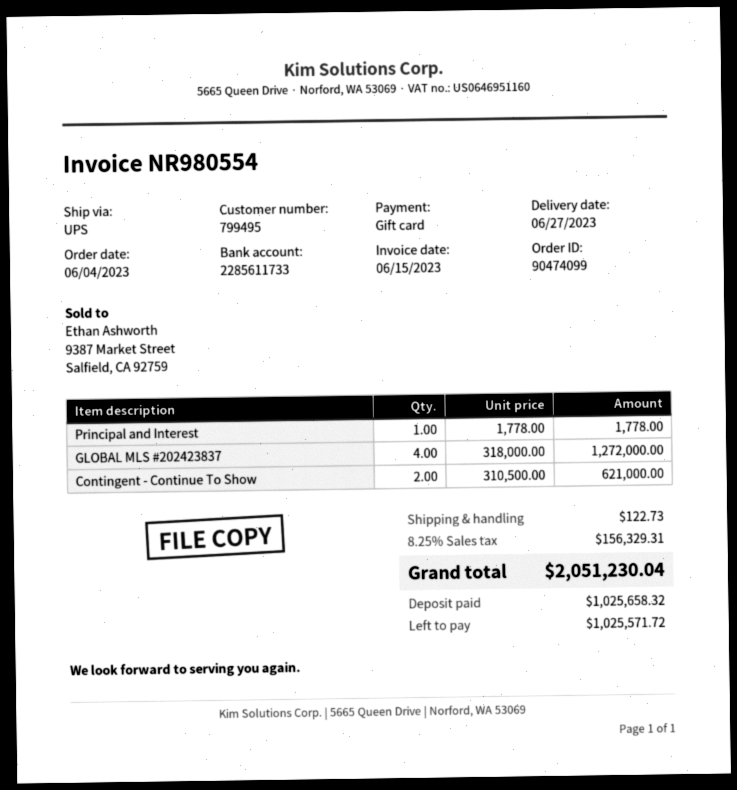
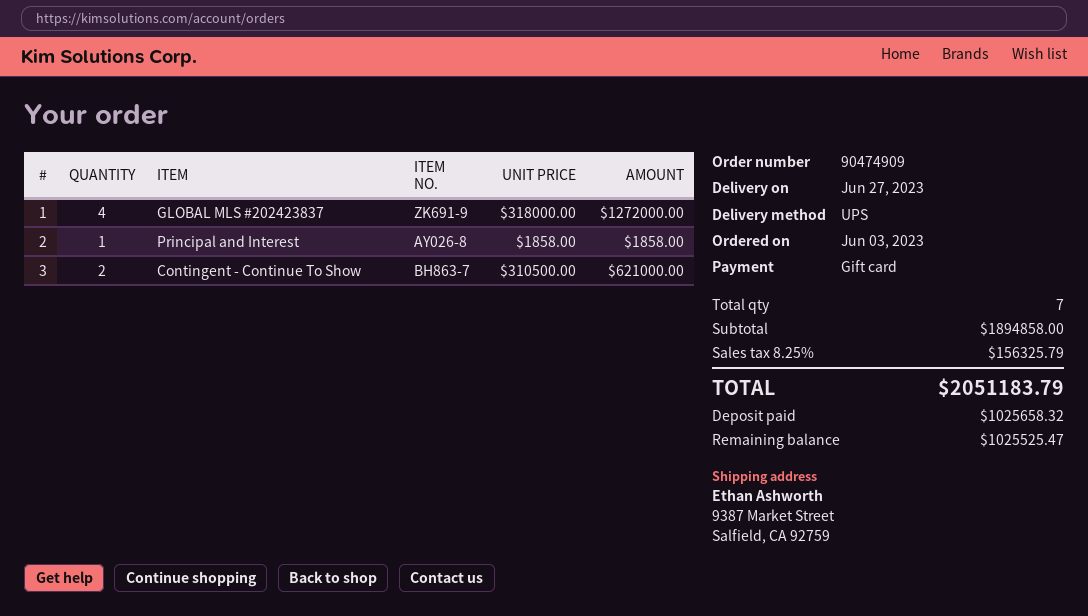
order number: 90474099 -> 90474909
order date: 2023-06-04 -> 2023-06-03
Principal and Interest: 1 x 1778.00 = 1778.00 -> 1 x 1858.00 = 1858.00
shipping: 122.73 -> none
tax: 8.25% = 156329.31 -> 8.25% = 156325.79
total: 2051230.04 -> 2051183.79
balance: 1025571.72 -> 1025525.47

